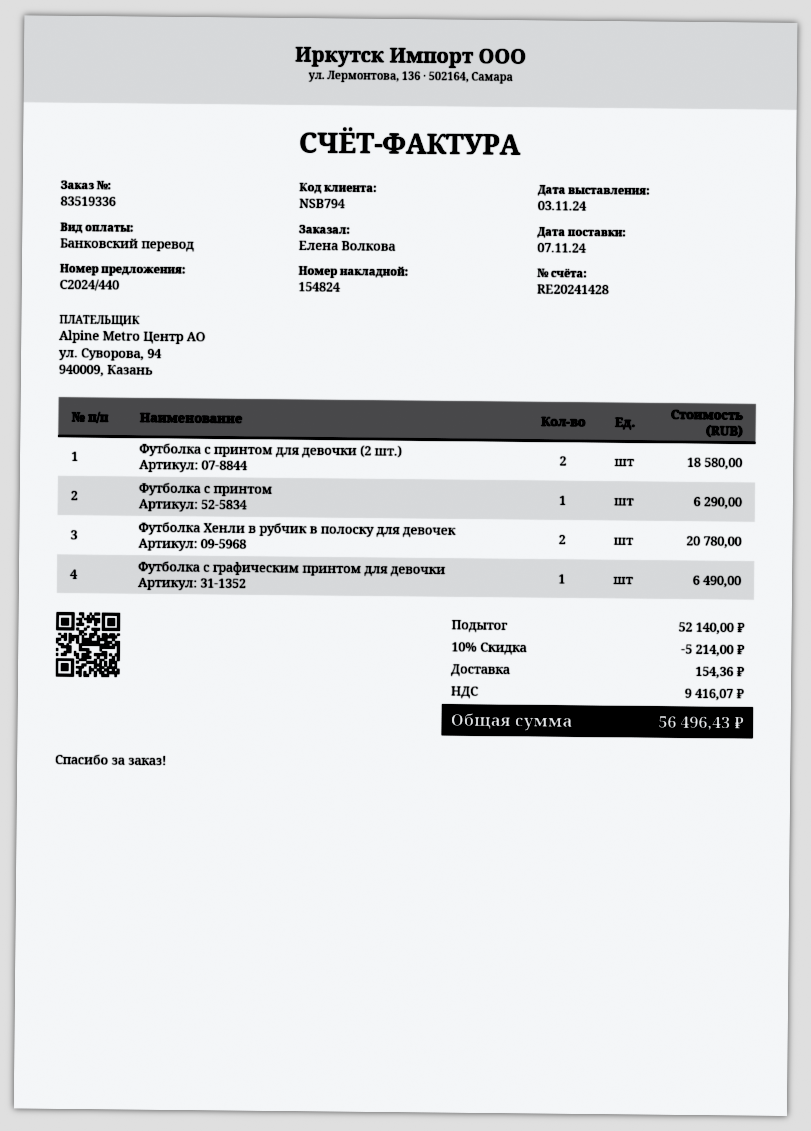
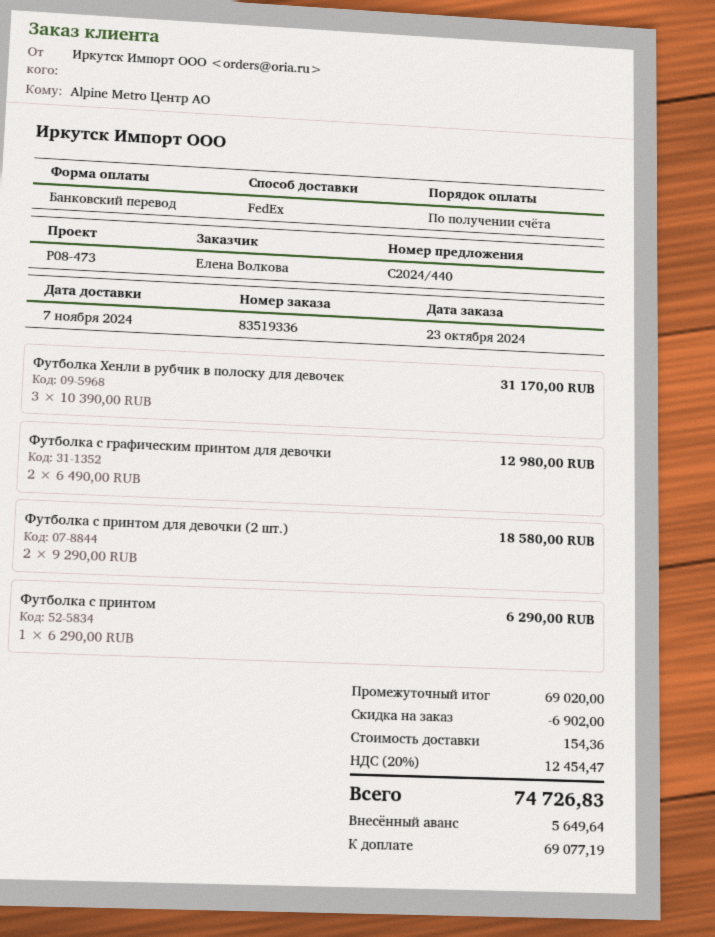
Футболка Хенли в рубчик в полоску для девочек: 2 for 20780.00 -> 3 for 31170.00
Футболка с графическим принтом для девочки: 1 for 6490.00 -> 2 for 12980.00
subtotal: 52140.00 -> 69020.00
discount: 5214.00 -> 6902.00
tax: 9416.07 -> 12454.47
total: 56496.43 -> 74726.83

